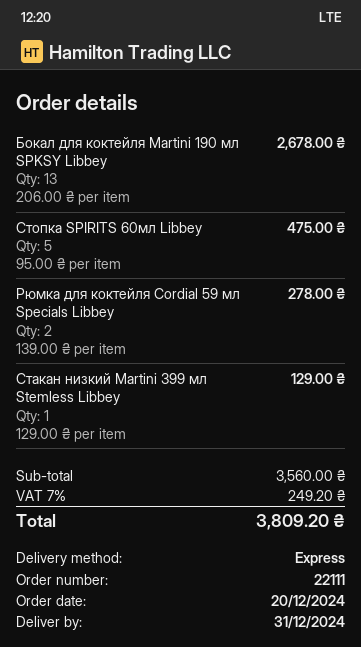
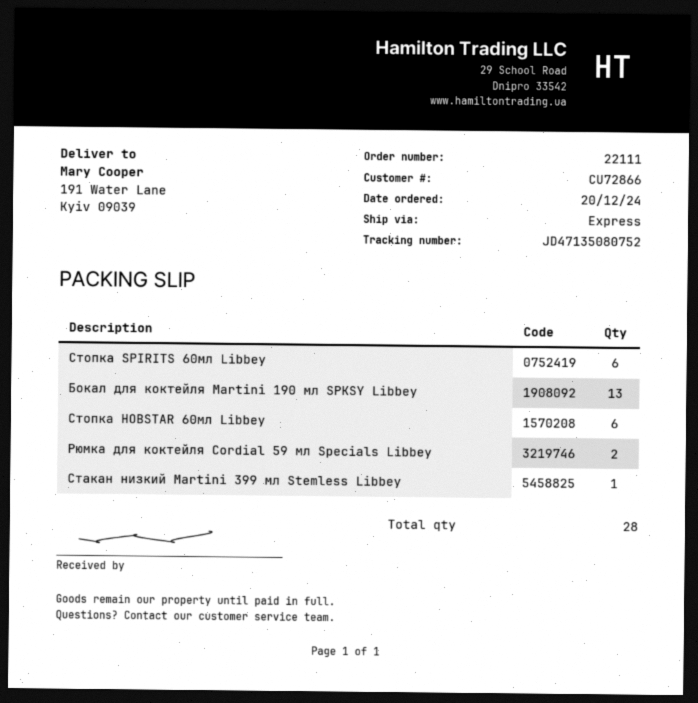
Стопка SPIRITS 60мл Libbey: 5 -> 6
Стопка HOBSTAR 60мл Libbey: none -> 6

